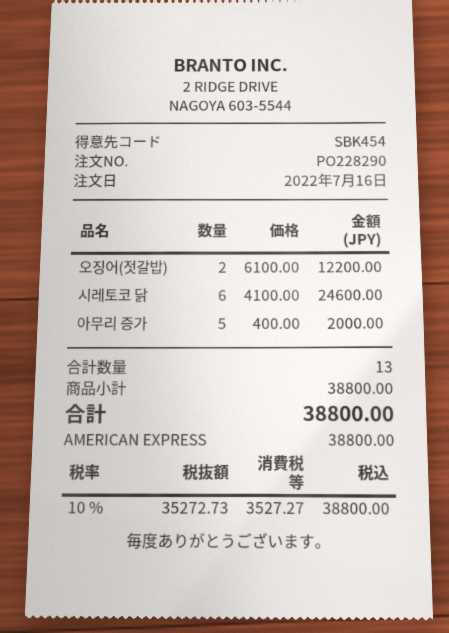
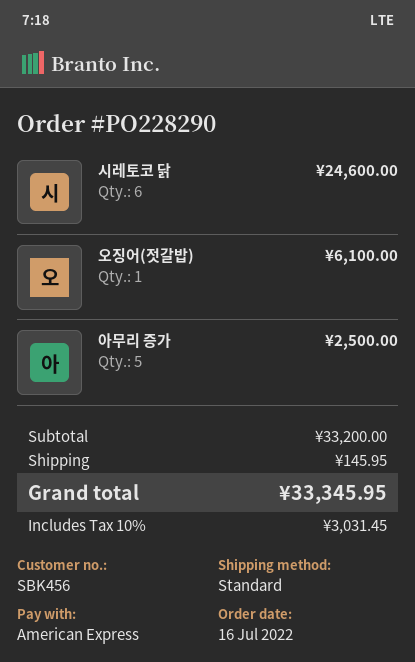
customer number: SBK454 -> SBK456
오징어(젓갈밥): 2 for 12200.00 -> 1 for 6100.00
아무리 증가: 5 for 2000.00 -> 5 for 2500.00
subtotal: 38800.00 -> 33200.00
shipping: none -> 145.95
tax: 10% = 3527.27 -> 10% = 3031.45
total: 38800.00 -> 33345.95

